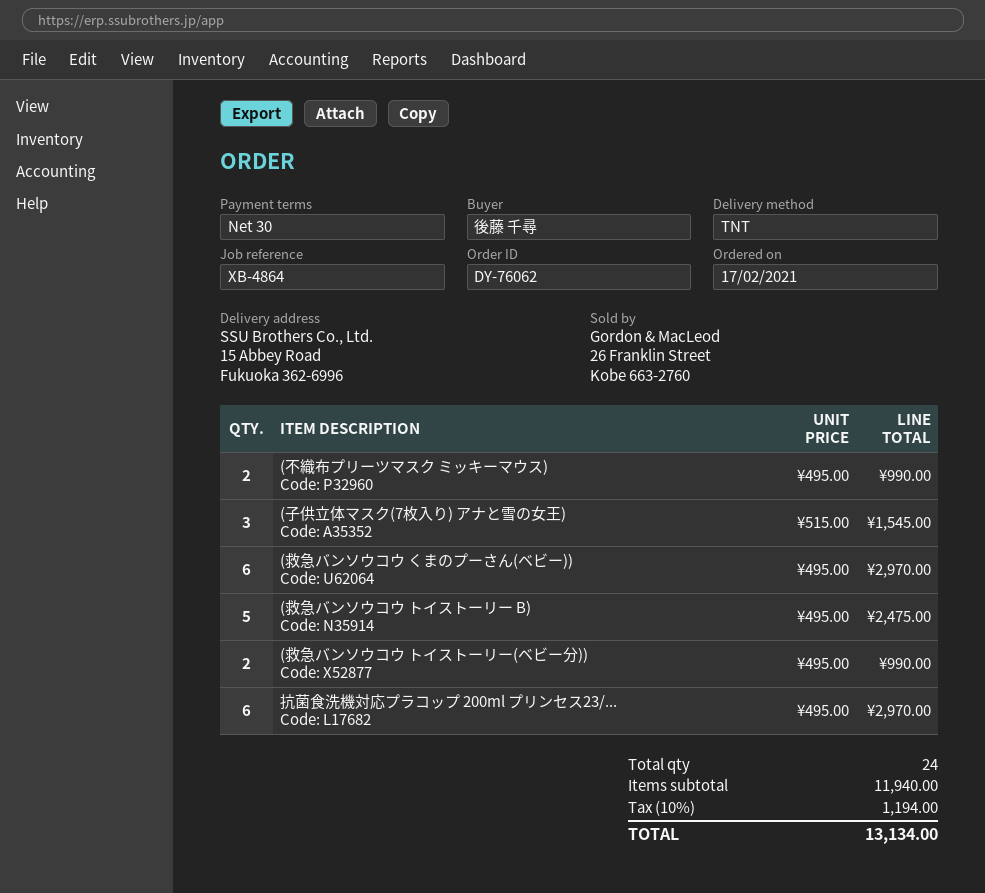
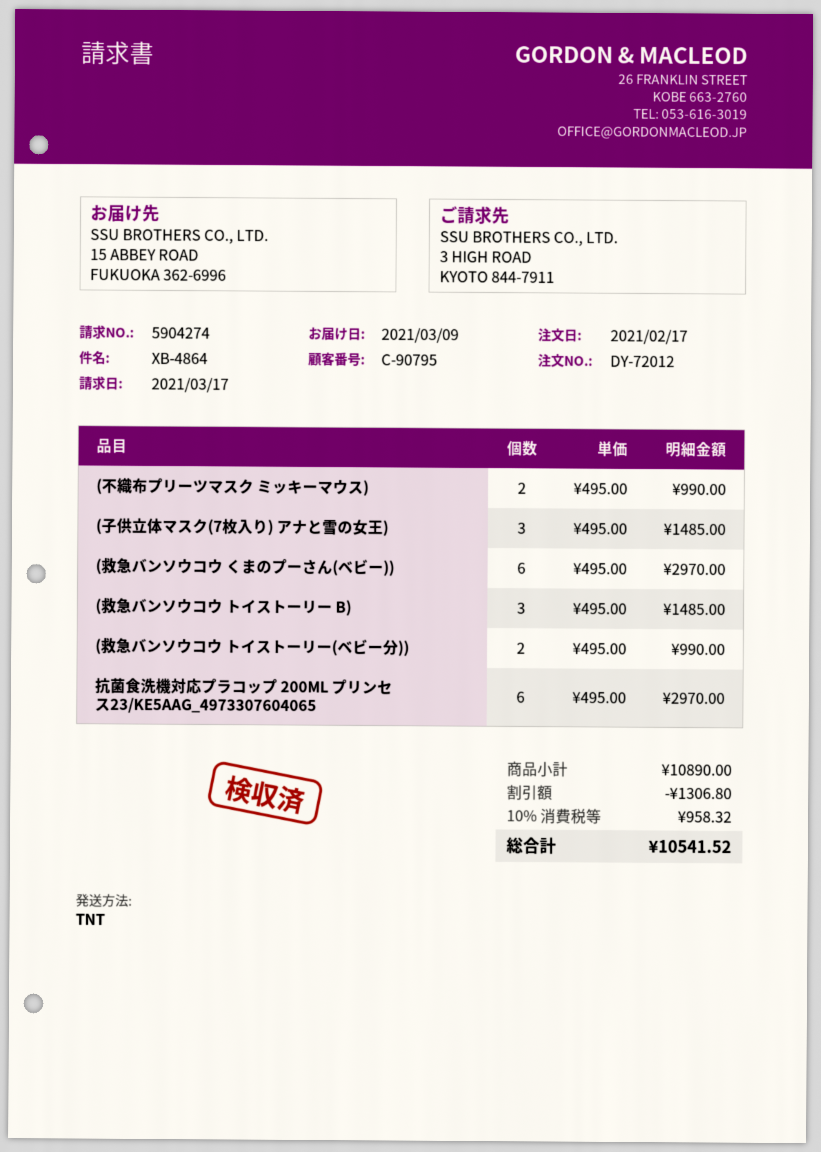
order number: DY-76062 -> DY-72012
(子供立体マスク(7枚入り) アナと雪の女王): 3 x 515.00 = 1545.00 -> 3 x 495.00 = 1485.00
(救急バンソウコウ トイストーリー B): 5 x 495.00 = 2475.00 -> 3 x 495.00 = 1485.00
subtotal: 11940.00 -> 10890.00
discount: none -> 1306.80
tax: 10% = 1194.00 -> 10% = 958.32
total: 13134.00 -> 10541.52

